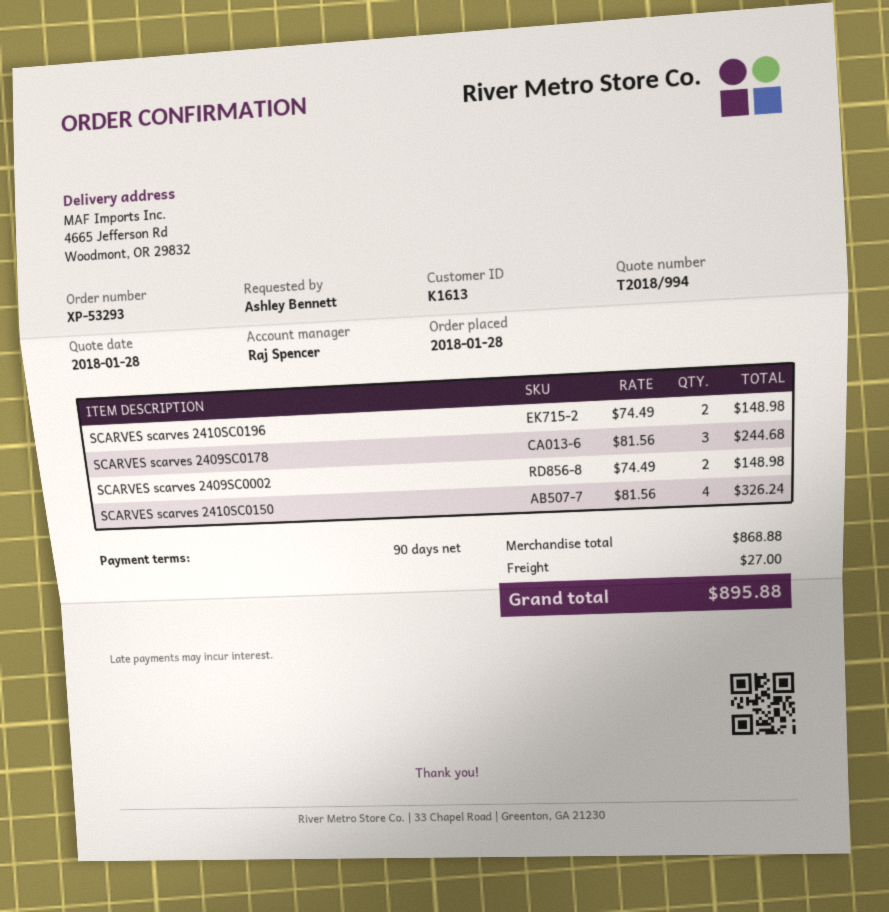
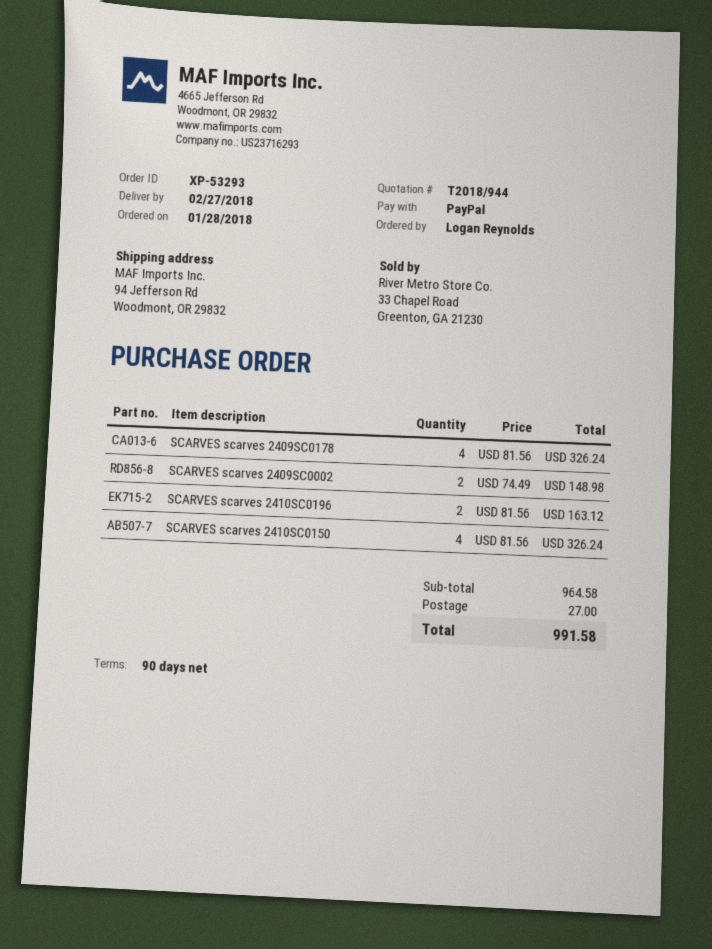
quote number: T2018/994 -> T2018/944
ordered by: Ashley Bennett -> Logan Reynolds
ship to: 4665 Jefferson Rd, Woodmont, OR 29832 -> 94 Jefferson Rd, Woodmont, OR 29832
SCARVES scarves 2410SC0196: 2 x 74.49 = 148.98 -> 2 x 81.56 = 163.12
SCARVES scarves 2409SC0178: 3 x 81.56 = 244.68 -> 4 x 81.56 = 326.24
subtotal: 868.88 -> 964.58
total: 895.88 -> 991.58

